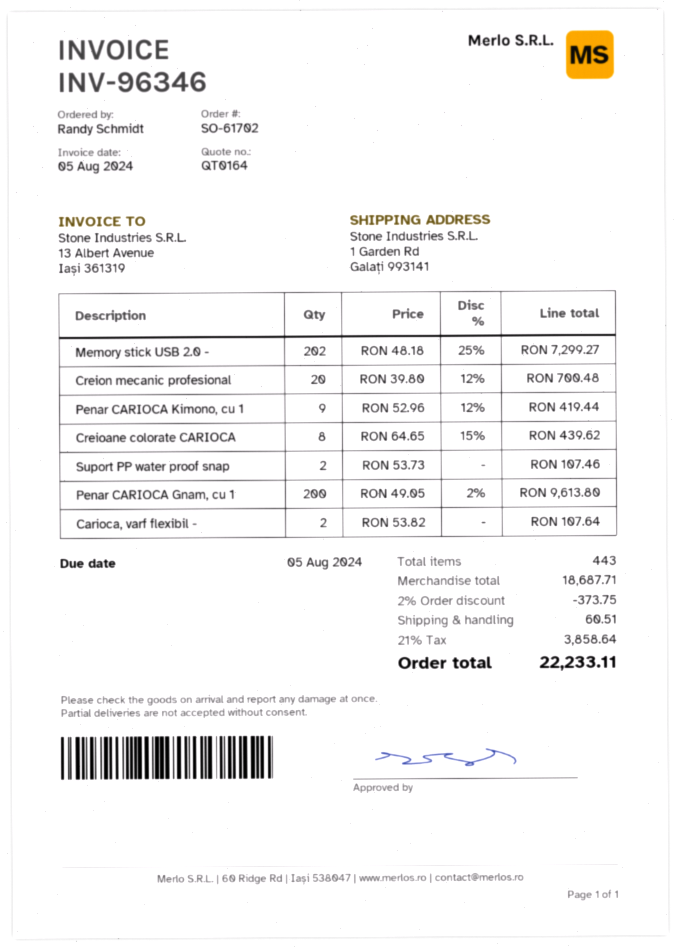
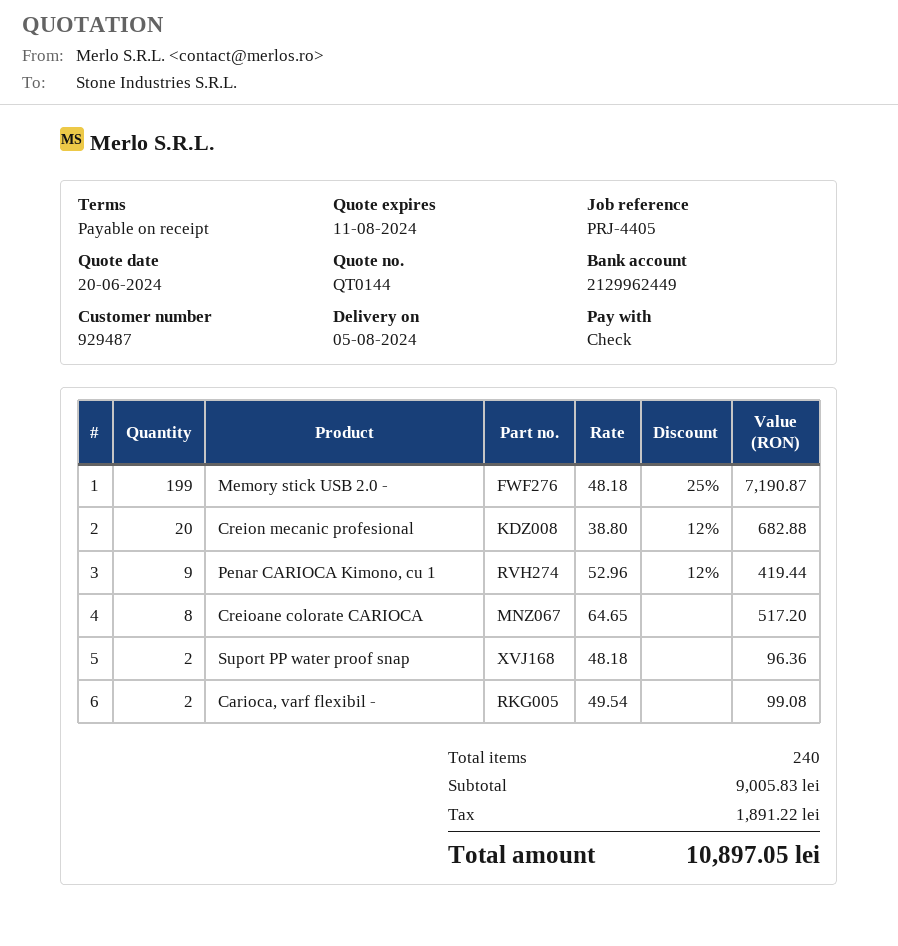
quote number: QT0164 -> QT0144
Memory stick USB 2.0 -: 202 x 48.18 - 25% = 7299.27 -> 199 x 48.18 - 25% = 7190.87
Creion mecanic profesional: 20 x 39.80 - 12% = 700.48 -> 20 x 38.80 - 12% = 682.88
Creioane colorate CARIOCA: 8 x 64.65 - 15% = 439.62 -> 8 x 64.65 = 517.20
Suport PP water proof snap: 2 x 53.73 = 107.46 -> 2 x 48.18 = 96.36
Penar CARIOCA Gnam, cu 1: 200 x 49.05 - 2% = 9613.80 -> none
Carioca, varf flexibil -: 2 x 53.82 = 107.64 -> 2 x 49.54 = 99.08
total quantity: 443 -> 240
subtotal: 18687.71 -> 9005.83
discount: 2% = 373.75 -> none
shipping: 60.51 -> none
tax: 3858.64 -> 1891.22
total: 22233.11 -> 10897.05

